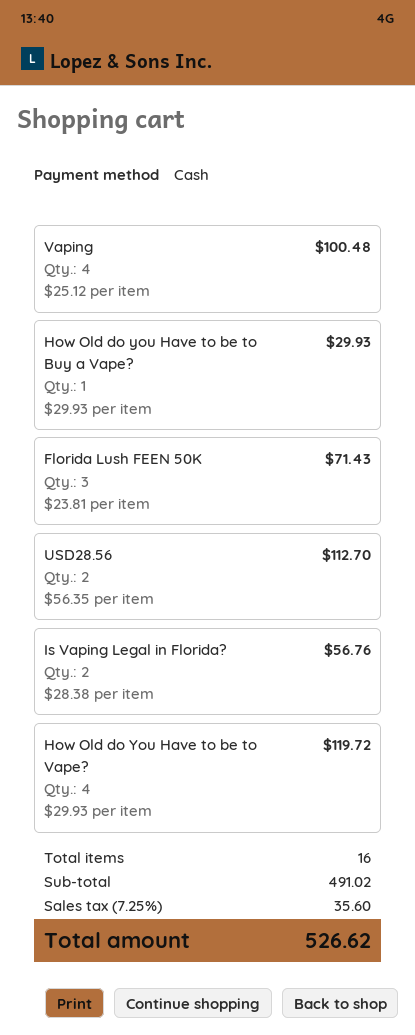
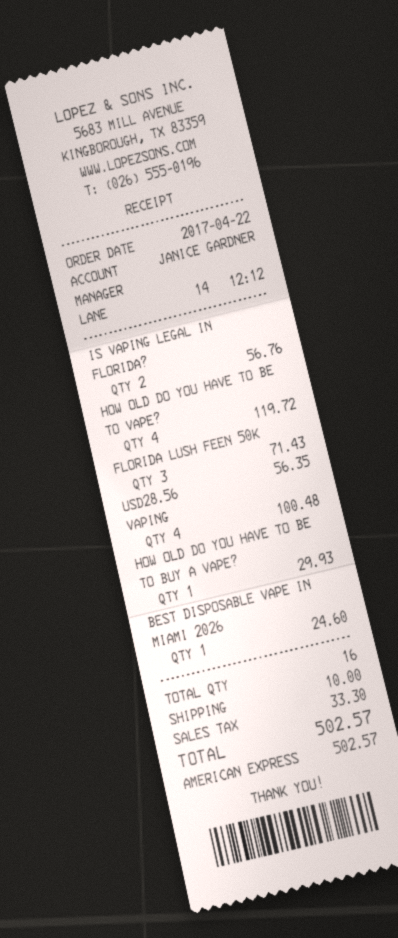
payment method: cash -> American Express
USD28.56: 2 for 112.70 -> 1 for 56.35
BEST DISPOSABLE VAPE IN MIAMI 2026: none -> 1 for 24.60
shipping: none -> 10.00
tax: 35.60 -> 33.30
total: 526.62 -> 502.57

